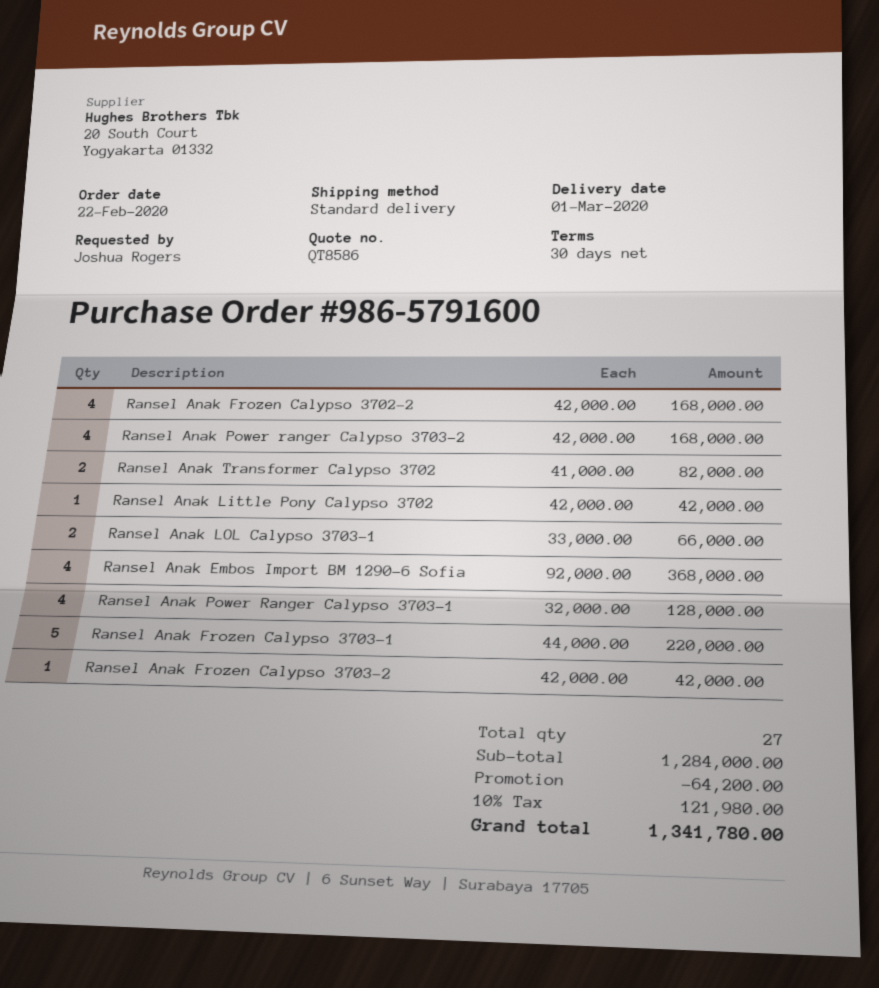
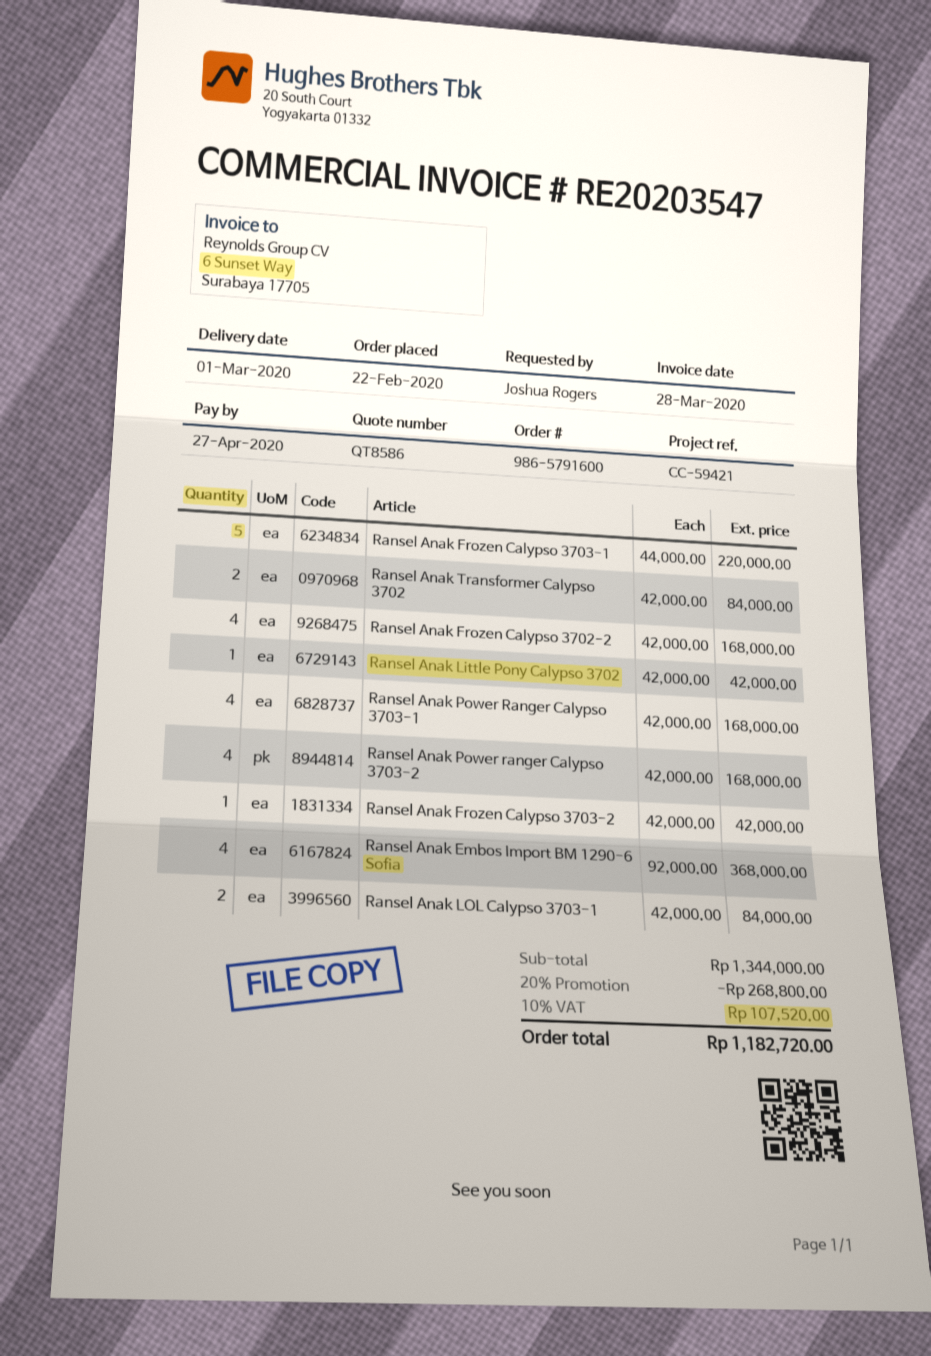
Ransel Anak Transformer Calypso 3702: 2 x 41000.00 = 82000.00 -> 2 x 42000.00 = 84000.00
Ransel Anak LOL Calypso 3703-1: 2 x 33000.00 = 66000.00 -> 2 x 42000.00 = 84000.00
Ransel Anak Power Ranger Calypso 3703-1: 4 x 32000.00 = 128000.00 -> 4 x 42000.00 = 168000.00
subtotal: 1284000.00 -> 1344000.00
discount: 64200.00 -> 268800.00
tax: 10% = 121980.00 -> 10% = 107520.00
total: 1341780.00 -> 1182720.00

